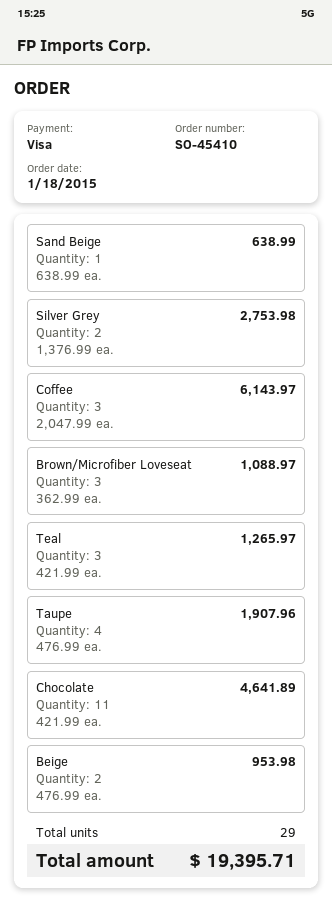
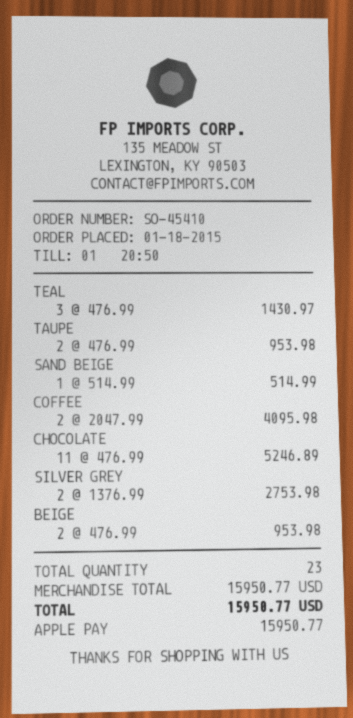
payment method: Visa -> Apple Pay
Sand Beige: 1 x 638.99 = 638.99 -> 1 x 514.99 = 514.99
Coffee: 3 x 2047.99 = 6143.97 -> 2 x 2047.99 = 4095.98
Brown/Microfiber Loveseat: 3 x 362.99 = 1088.97 -> none
Teal: 3 x 421.99 = 1265.97 -> 3 x 476.99 = 1430.97
Taupe: 4 x 476.99 = 1907.96 -> 2 x 476.99 = 953.98
Chocolate: 11 x 421.99 = 4641.89 -> 11 x 476.99 = 5246.89
total quantity: 29 -> 23
total: 19395.71 -> 15950.77

